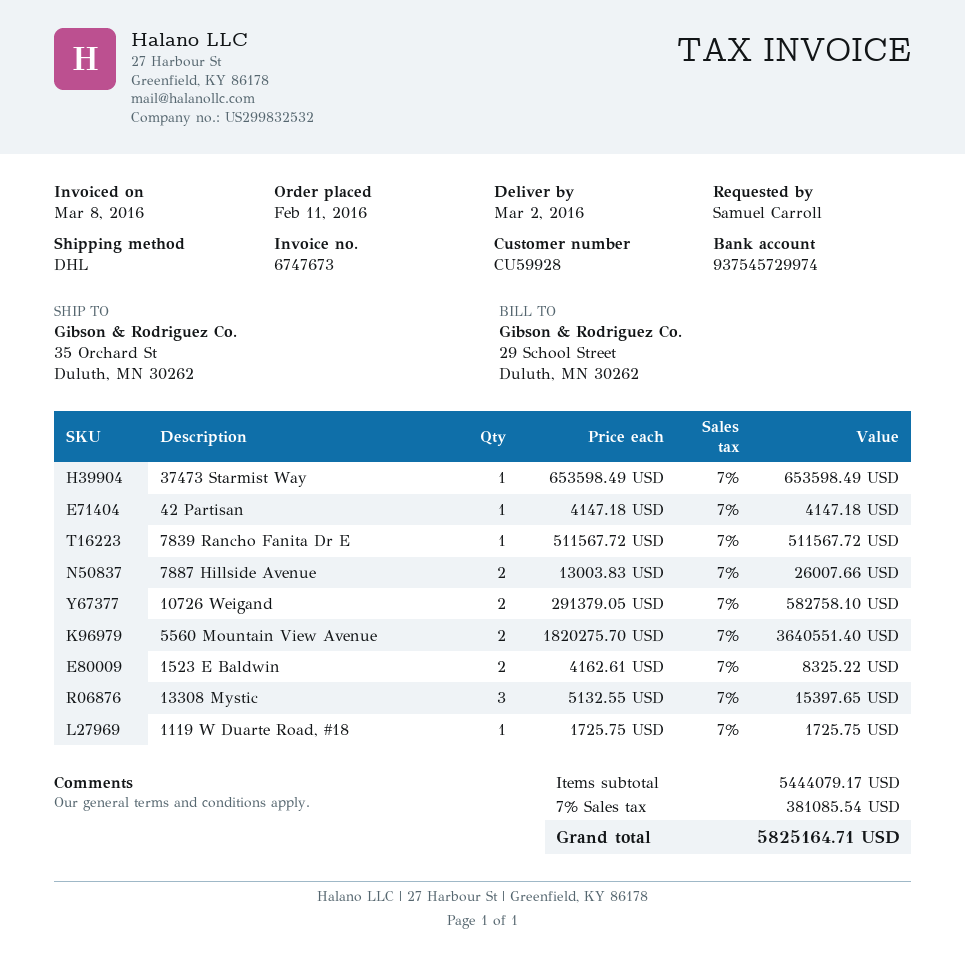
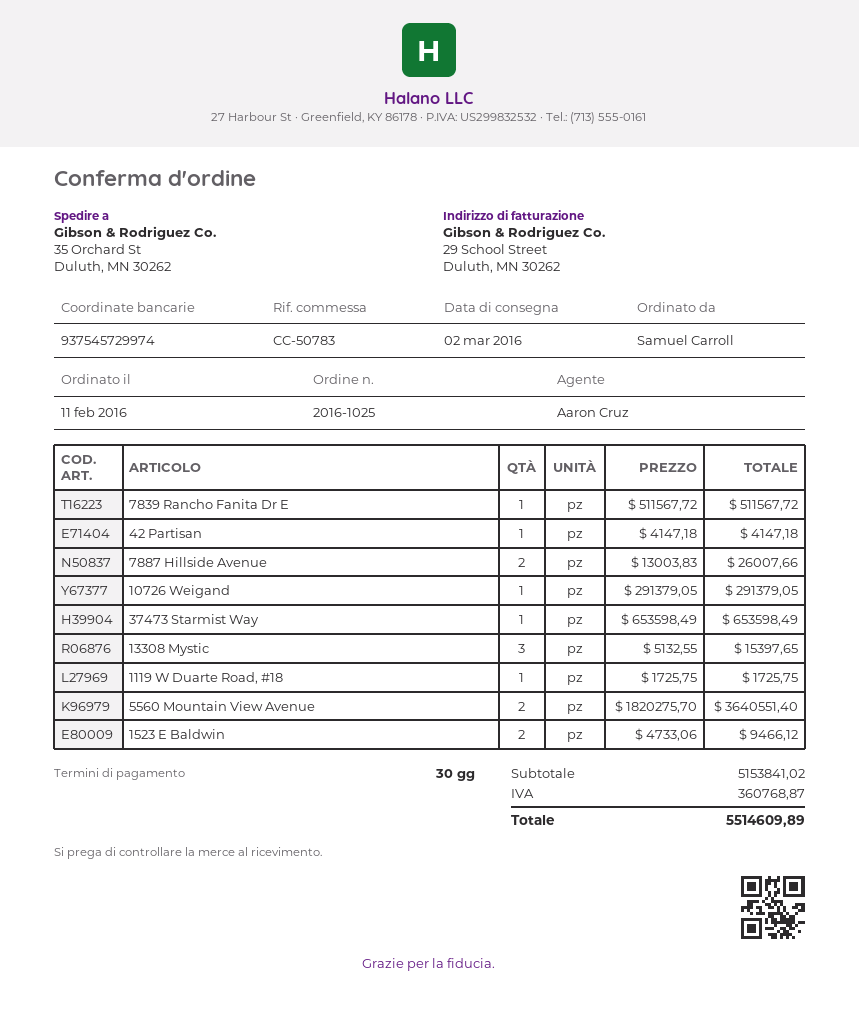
10726 Weigand: 2 x 291379.05 = 582758.10 -> 1 x 291379.05 = 291379.05
1523 E Baldwin: 2 x 4162.61 = 8325.22 -> 2 x 4733.06 = 9466.12
subtotal: 5444079.17 -> 5153841.02
tax: 381085.54 -> 360768.87
total: 5825164.71 -> 5514609.89

